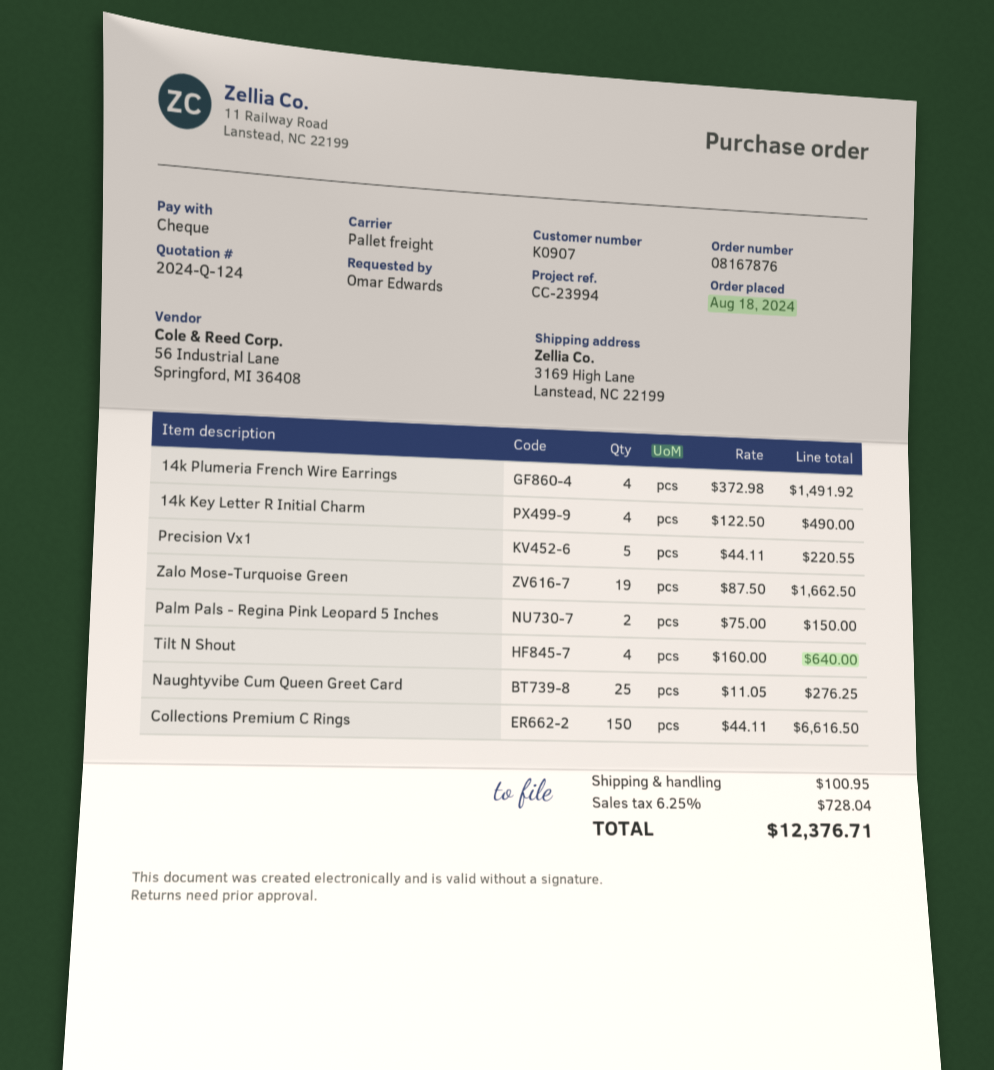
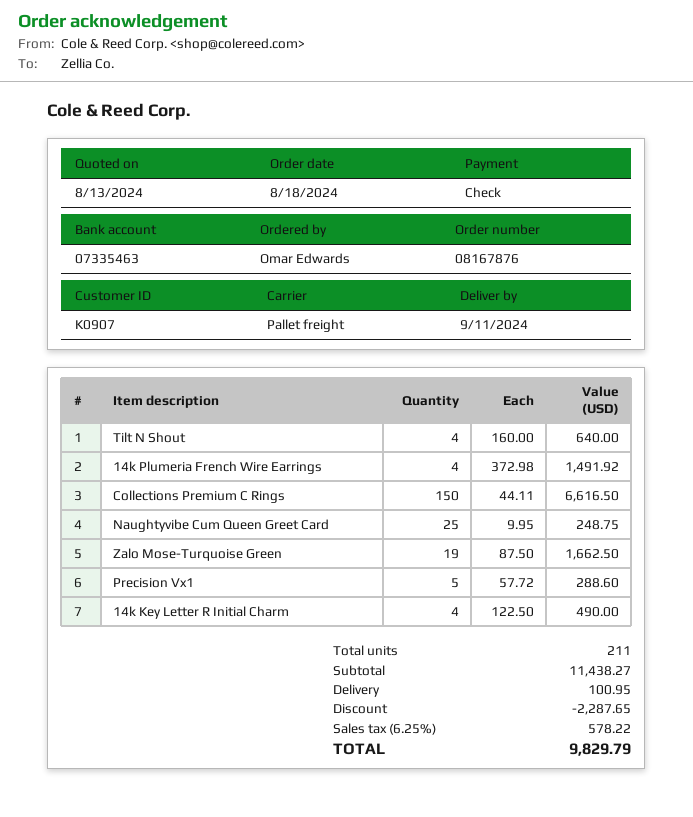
Precision Vx1: 5 x 44.11 = 220.55 -> 5 x 57.72 = 288.60
Palm Pals - Regina Pink Leopard 5 Inches: 2 x 75.00 = 150.00 -> none
Naughtyvibe Cum Queen Greet Card: 25 x 11.05 = 276.25 -> 25 x 9.95 = 248.75
discount: none -> 2287.65
tax: 6.25% = 728.04 -> 6.25% = 578.22
total: 12376.71 -> 9829.79

